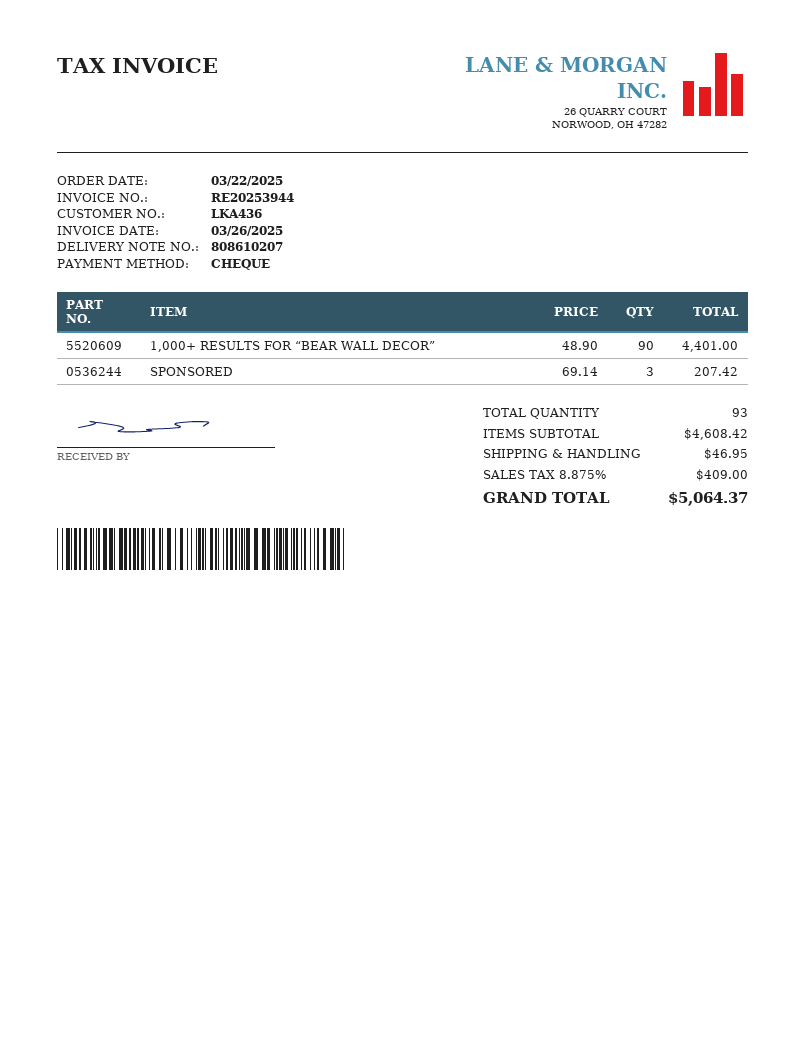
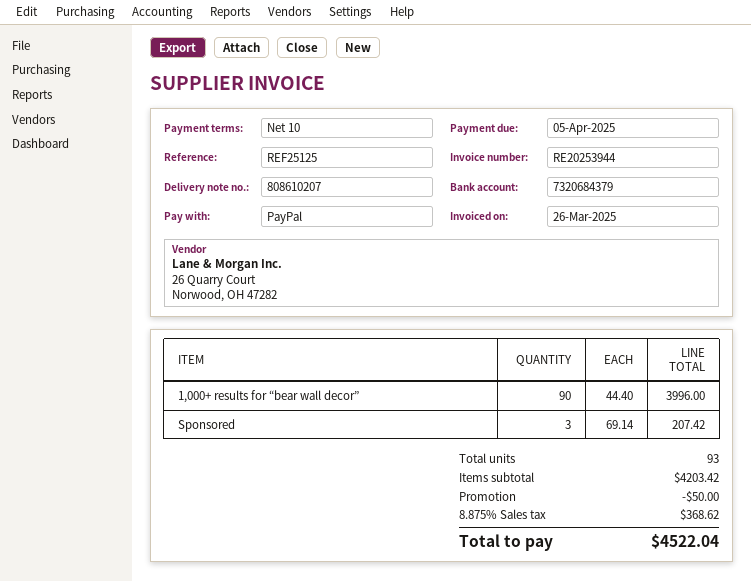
payment method: cheque -> PayPal
1,000+ RESULTS FOR “BEAR WALL DECOR”: 90 x 48.90 = 4401.00 -> 90 x 44.40 = 3996.00
subtotal: 4608.42 -> 4203.42
discount: none -> 50.00
shipping: 46.95 -> none
tax: 8.875% = 409.00 -> 8.875% = 368.62
total: 5064.37 -> 4522.04

